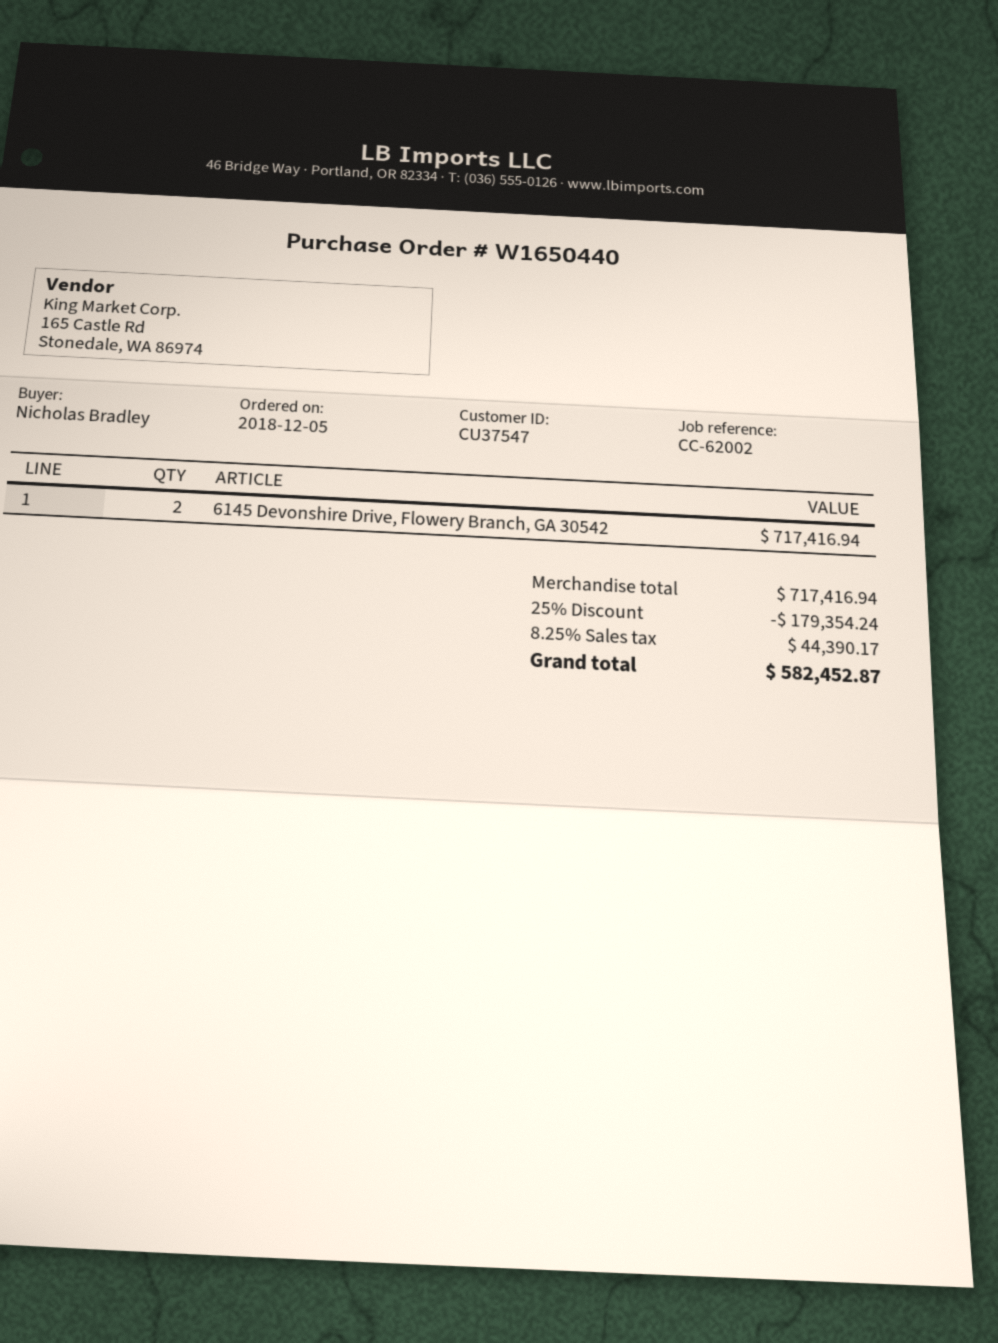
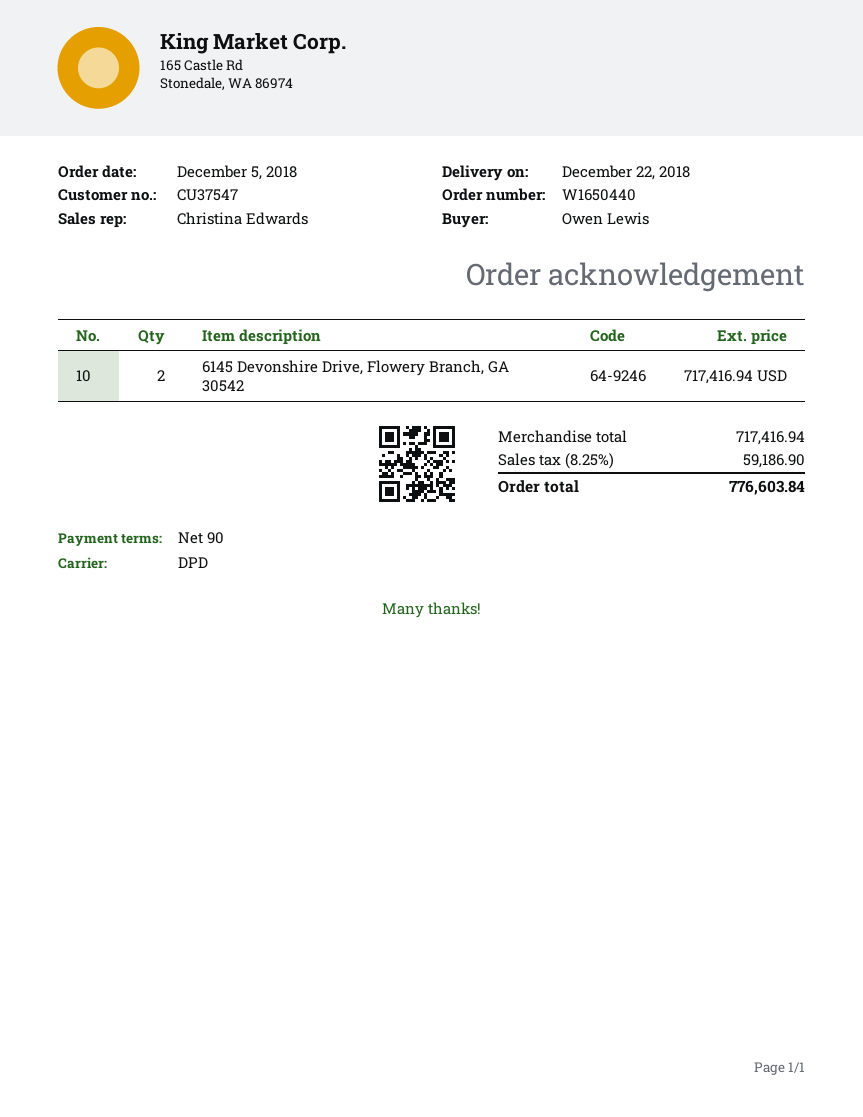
ordered by: Nicholas Bradley -> Owen Lewis
discount: 25% = 179354.24 -> none
tax: 8.25% = 44390.17 -> 8.25% = 59186.90
total: 582452.87 -> 776603.84

